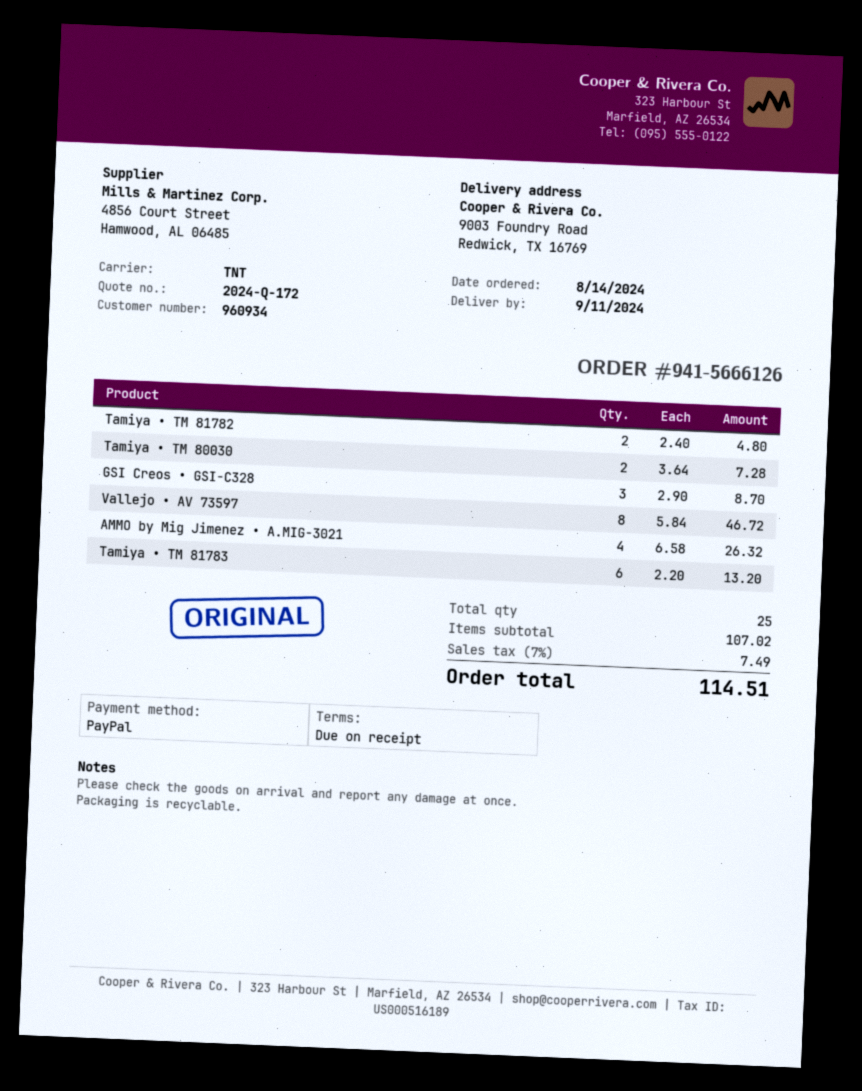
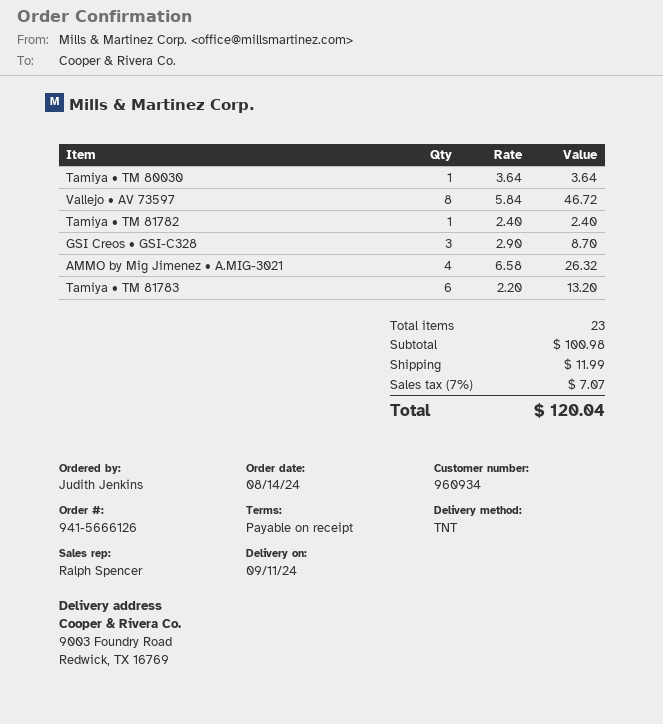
Tamiya • TM 81782: 2 x 2.40 = 4.80 -> 1 x 2.40 = 2.40
Tamiya • TM 80030: 2 x 3.64 = 7.28 -> 1 x 3.64 = 3.64
total quantity: 25 -> 23
subtotal: 107.02 -> 100.98
shipping: none -> 11.99
tax: 7% = 7.49 -> 7% = 7.07
total: 114.51 -> 120.04

